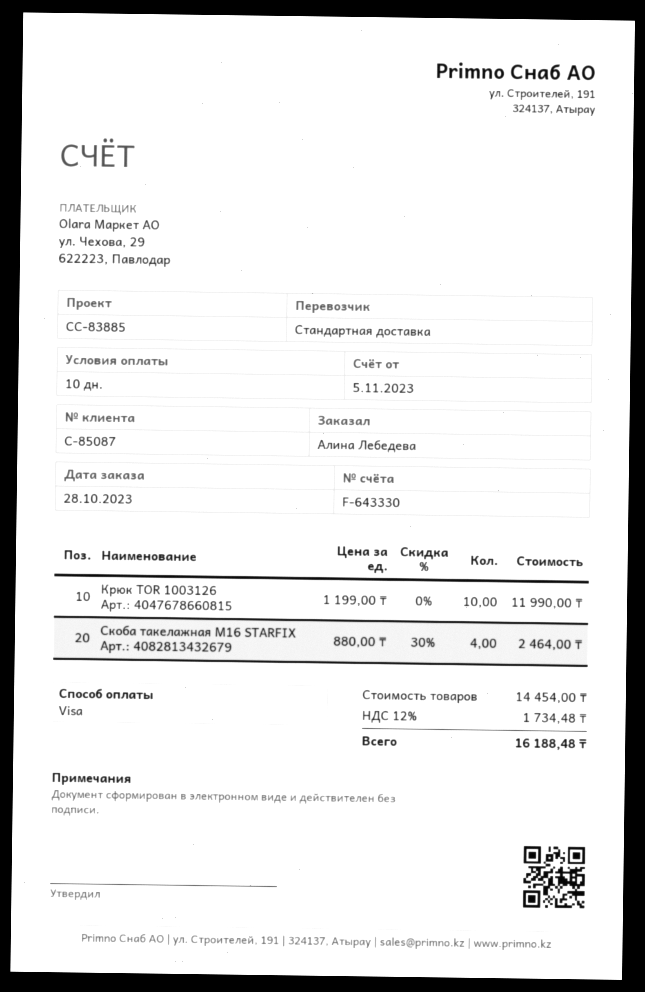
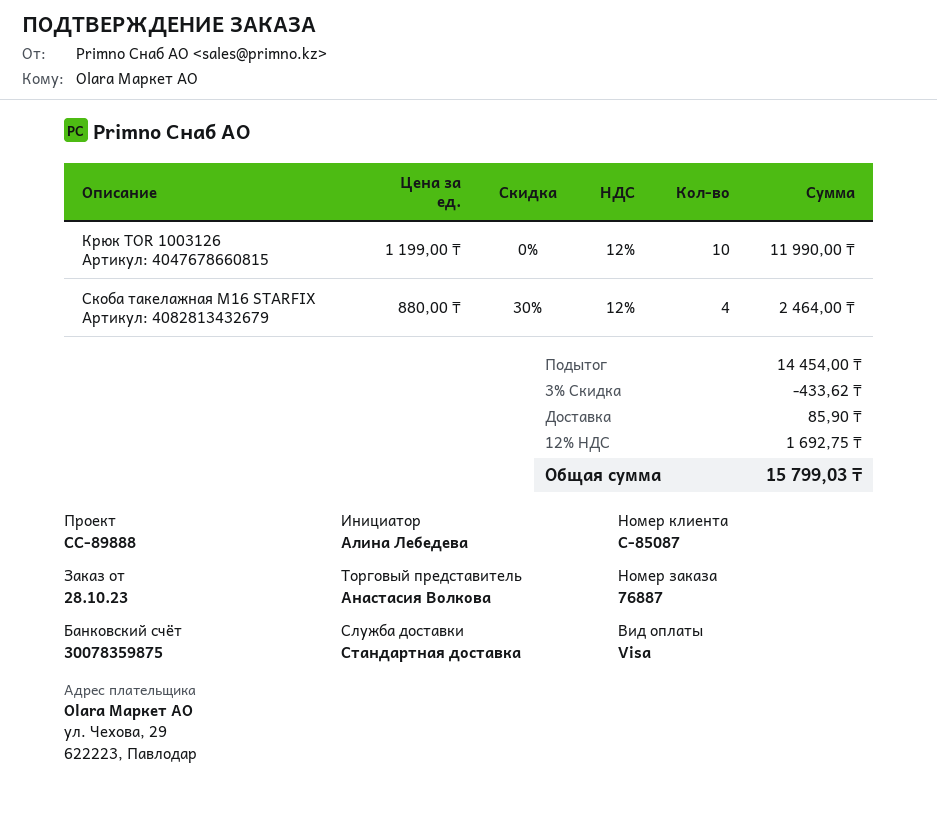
reference: CC-83885 -> CC-89888
discount: none -> 3% = 433.62
shipping: none -> 85.90
tax: 12% = 1734.48 -> 12% = 1692.75
total: 16188.48 -> 15799.03

